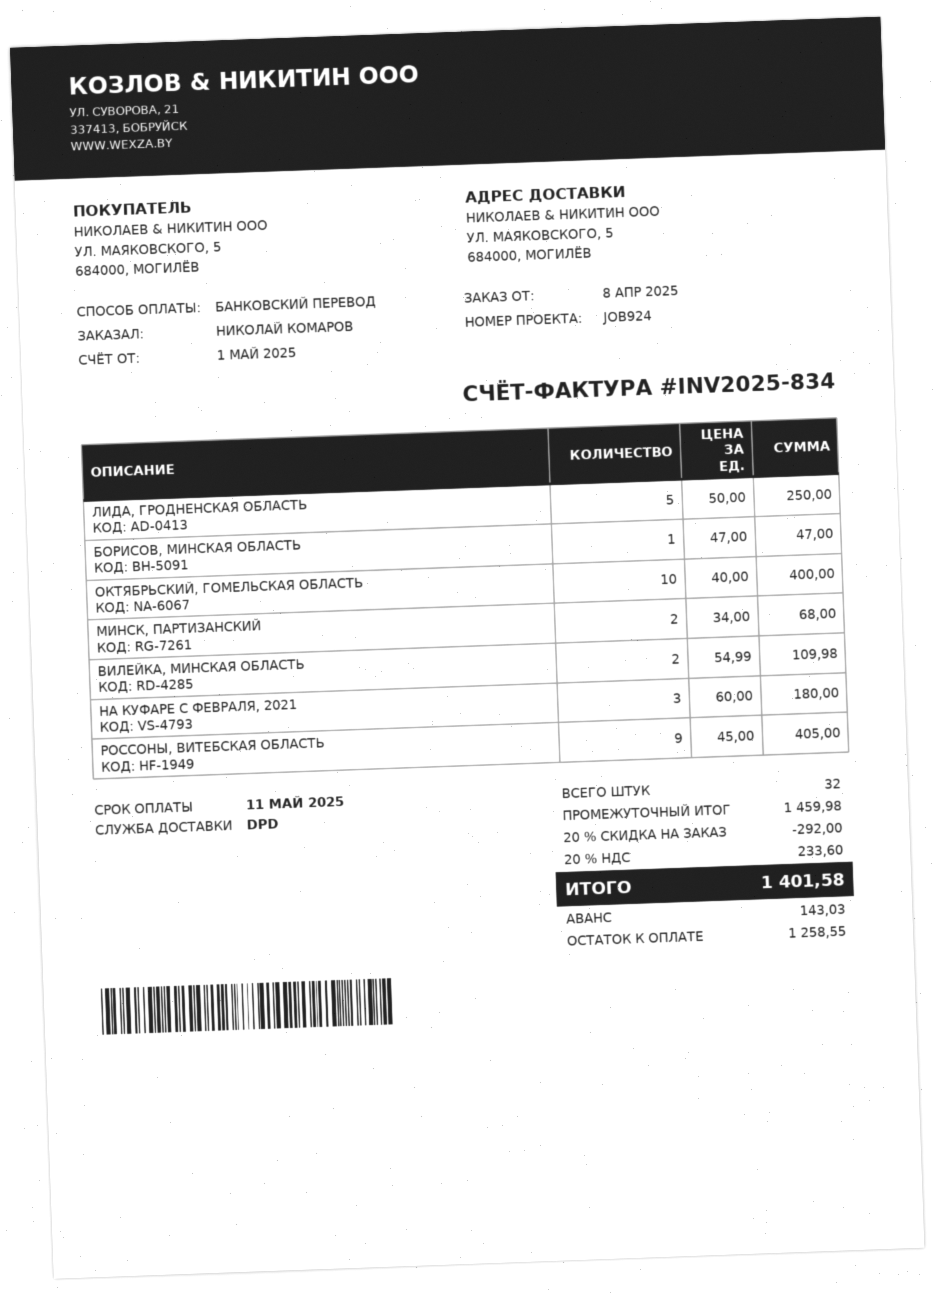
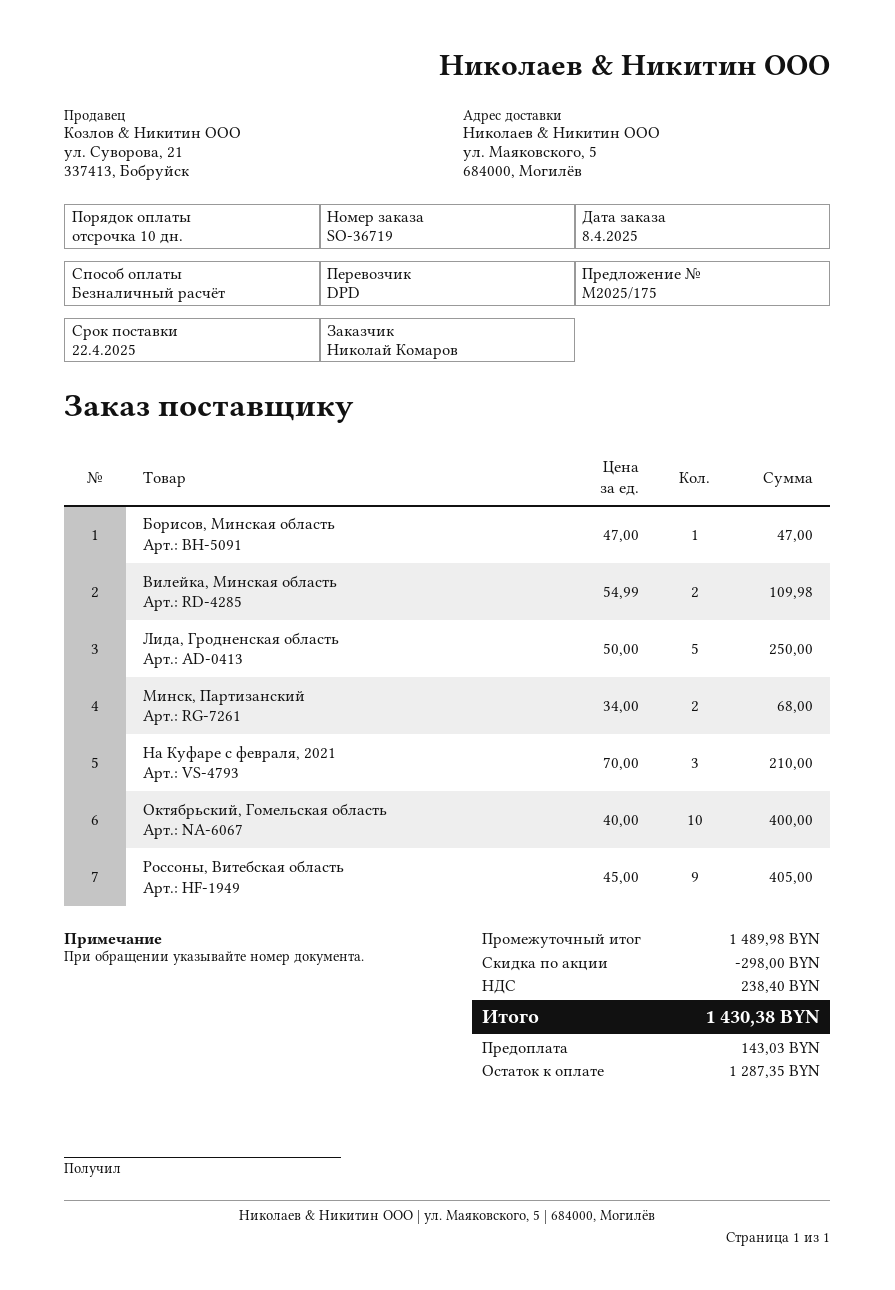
НА КУФАРЕ С ФЕВРАЛЯ, 2021: 3 x 60.00 = 180.00 -> 3 x 70.00 = 210.00
subtotal: 1459.98 -> 1489.98
discount: 292.00 -> 298.00
tax: 233.60 -> 238.40
total: 1401.58 -> 1430.38
balance: 1258.55 -> 1287.35

